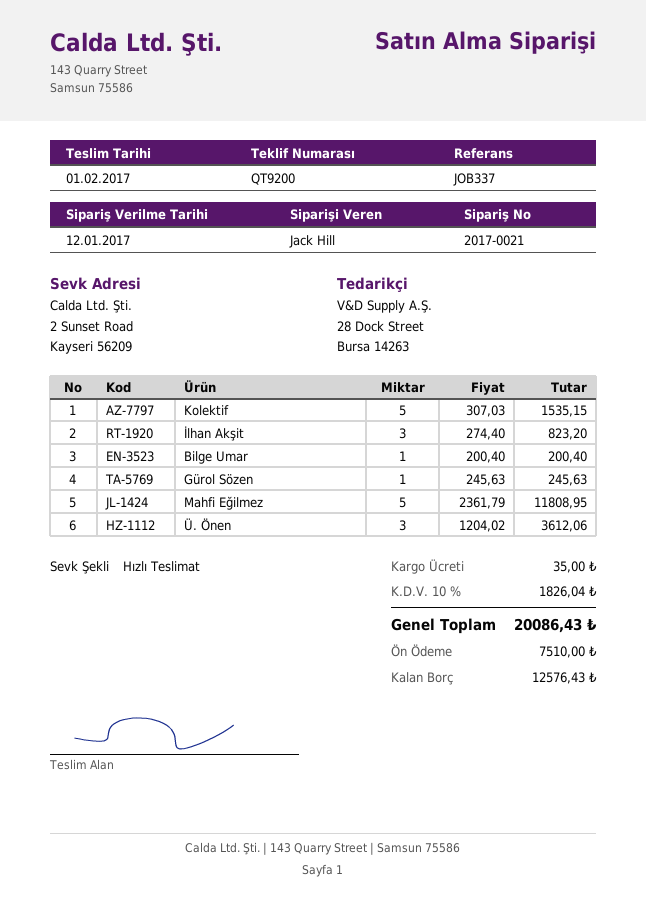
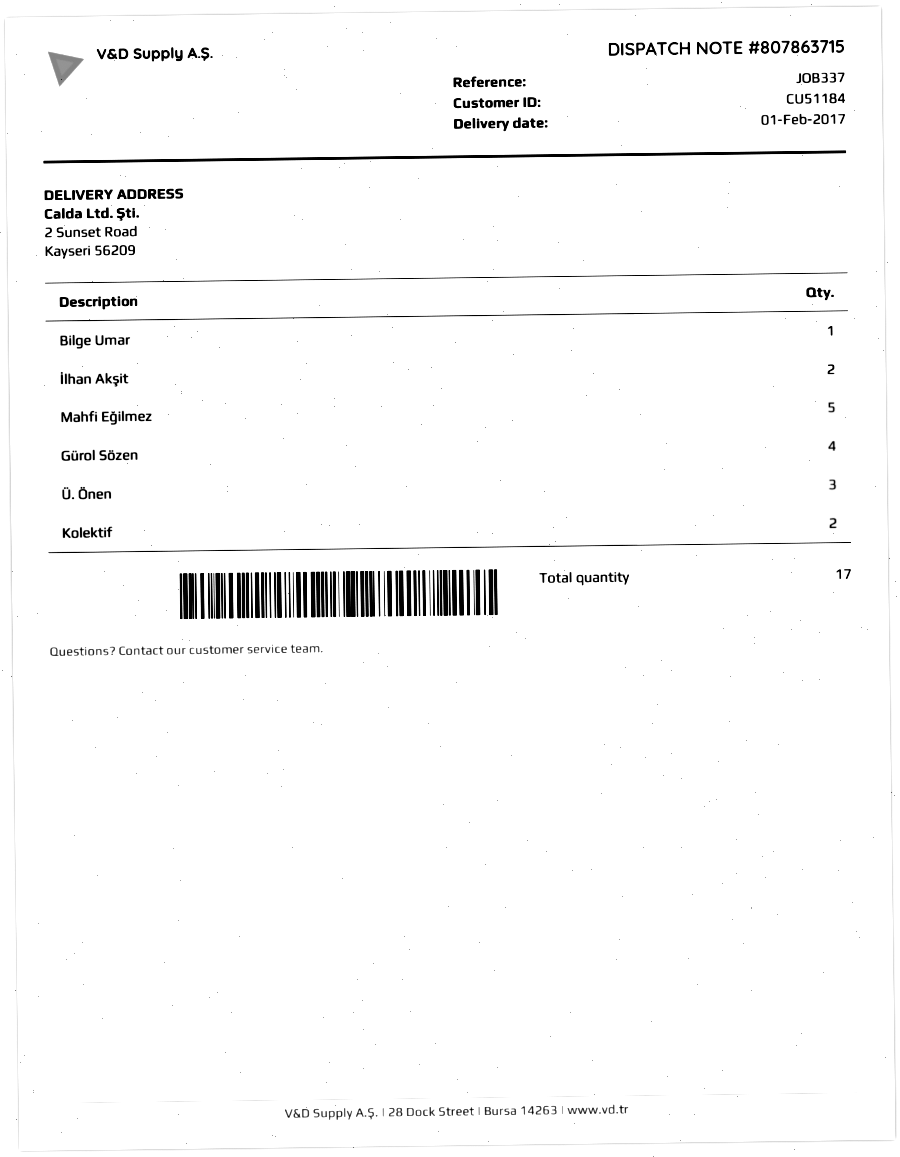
Kolektif: 5 -> 2
İlhan Akşit: 3 -> 2
Gürol Sözen: 1 -> 4

